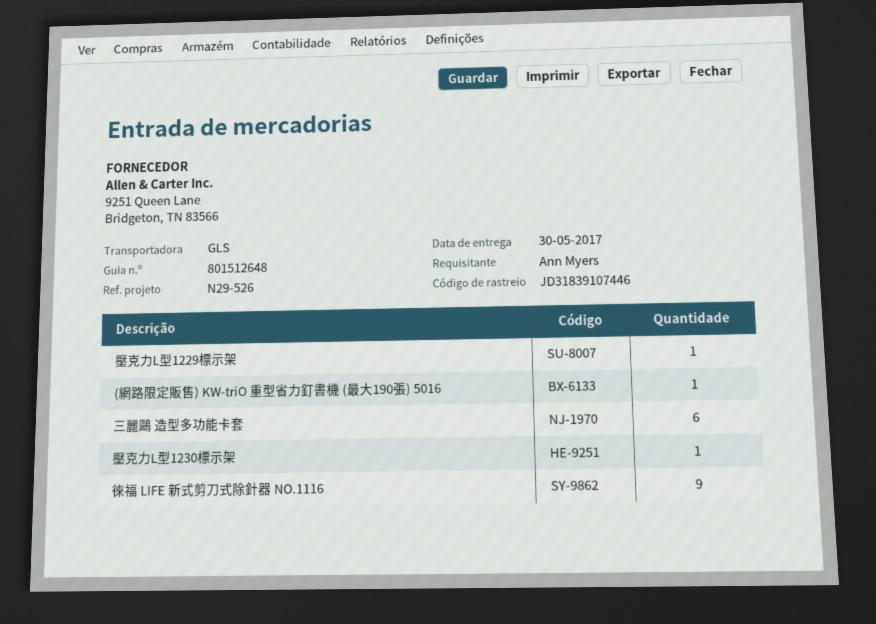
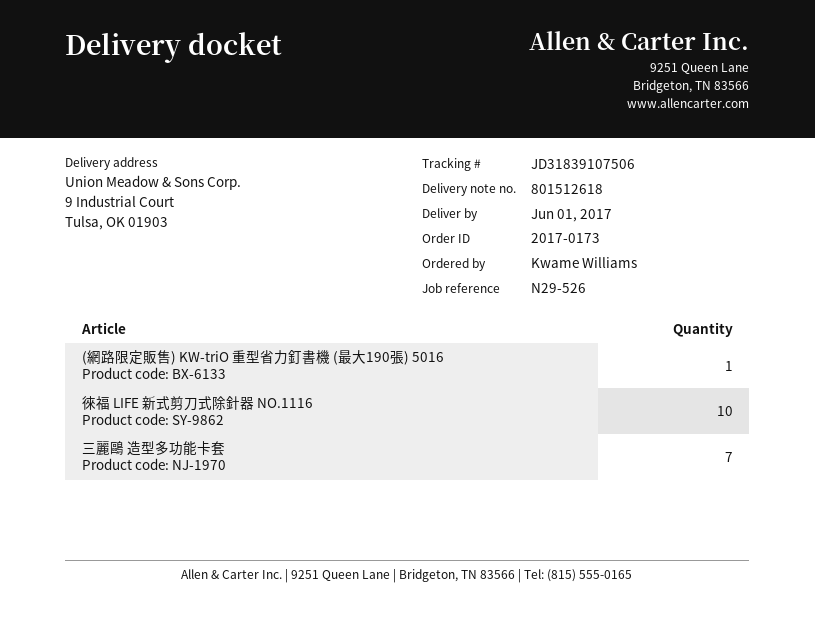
delivery note number: 801512648 -> 801512618
delivery date: 2017-05-30 -> 2017-06-01
ordered by: Ann Myers -> Kwame Williams
tracking number: JD31839107446 -> JD31839107506
壓克力L型1229標示架: 1 -> none
三麗鷗 造型多功能卡套: 6 -> 7
壓克力L型1230標示架: 1 -> none
徠福 LIFE 新式剪刀式除針器 NO.1116: 9 -> 10

